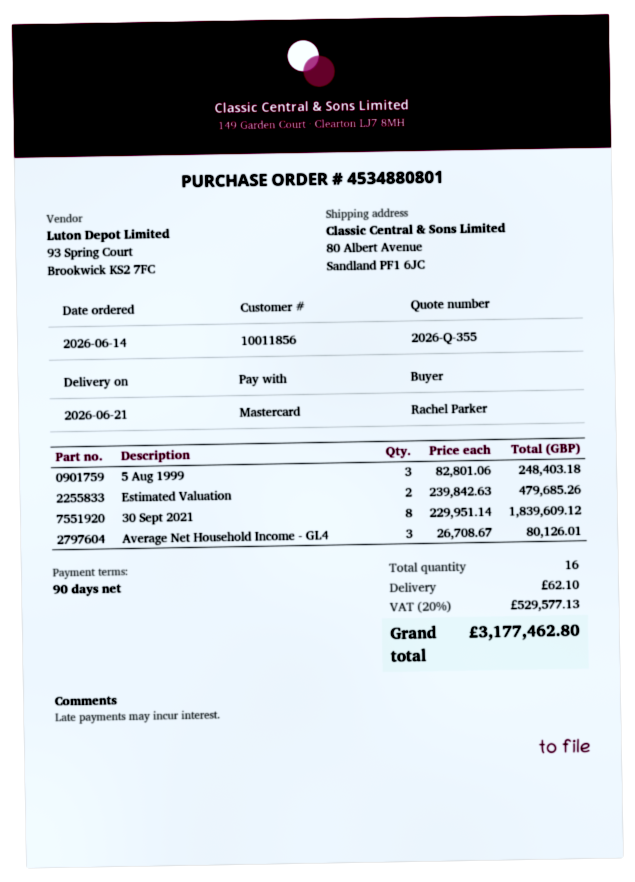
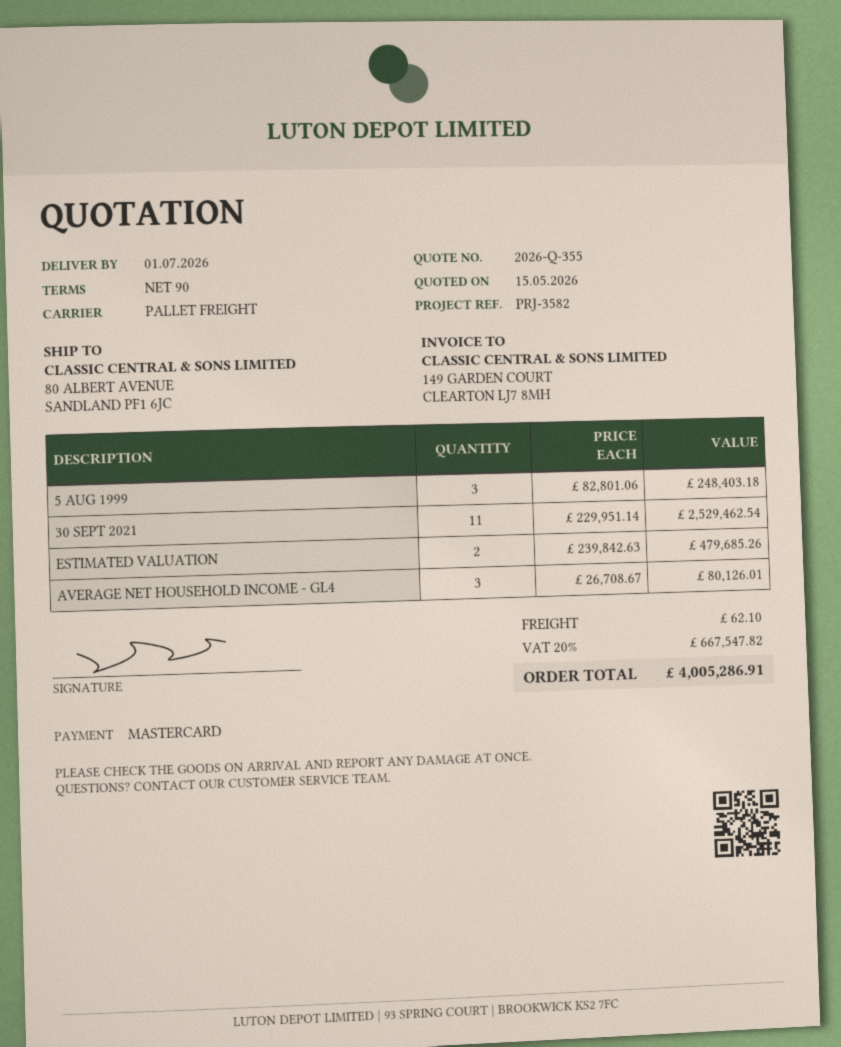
delivery date: 2026-06-21 -> 2026-07-01
30 Sept 2021: 8 x 229951.14 = 1839609.12 -> 11 x 229951.14 = 2529462.54
tax: 20% = 529577.13 -> 20% = 667547.82
total: 3177462.80 -> 4005286.91

